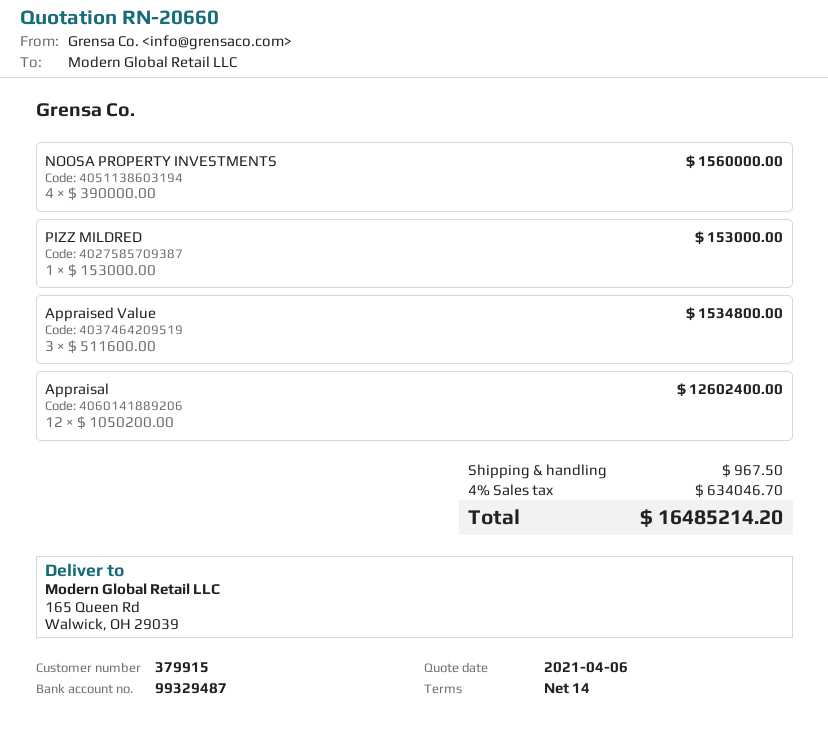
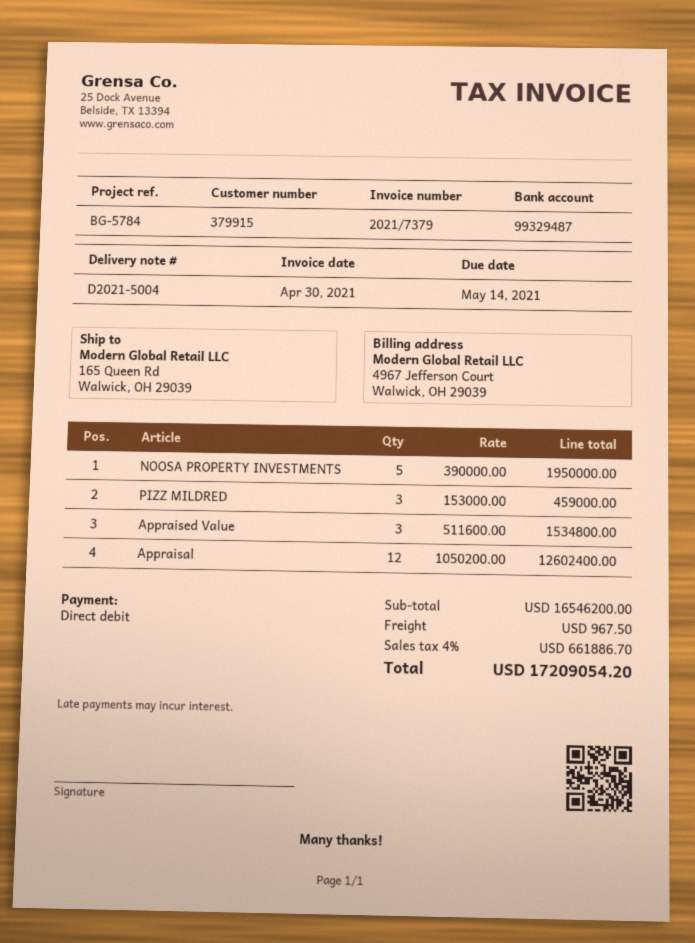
NOOSA PROPERTY INVESTMENTS: 4 x 390000.00 = 1560000.00 -> 5 x 390000.00 = 1950000.00
PIZZ MILDRED: 1 x 153000.00 = 153000.00 -> 3 x 153000.00 = 459000.00
tax: 4% = 634046.70 -> 4% = 661886.70
total: 16485214.20 -> 17209054.20

